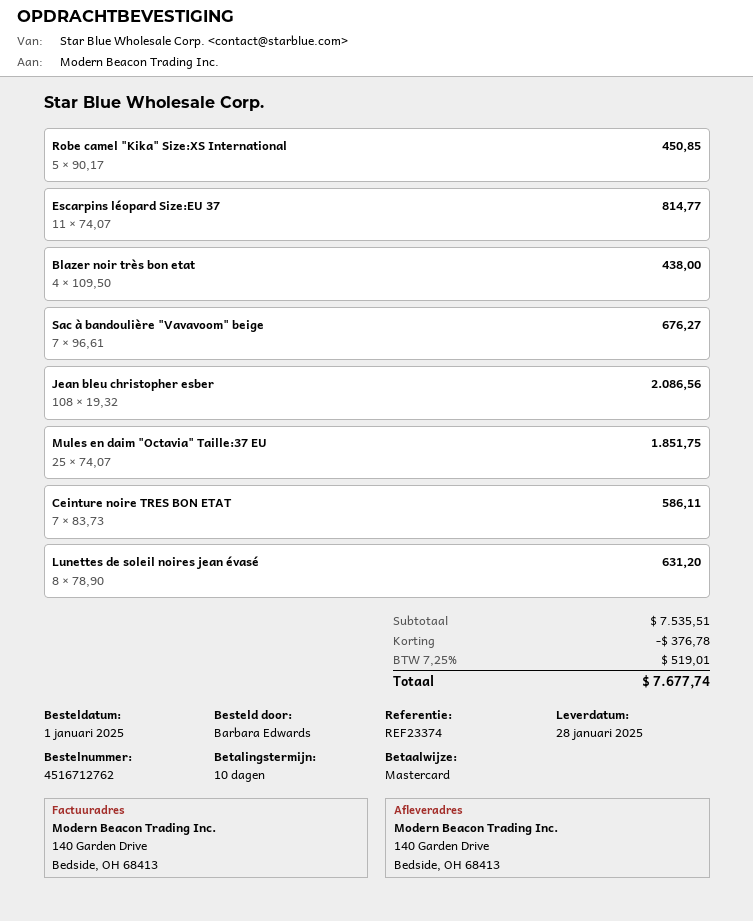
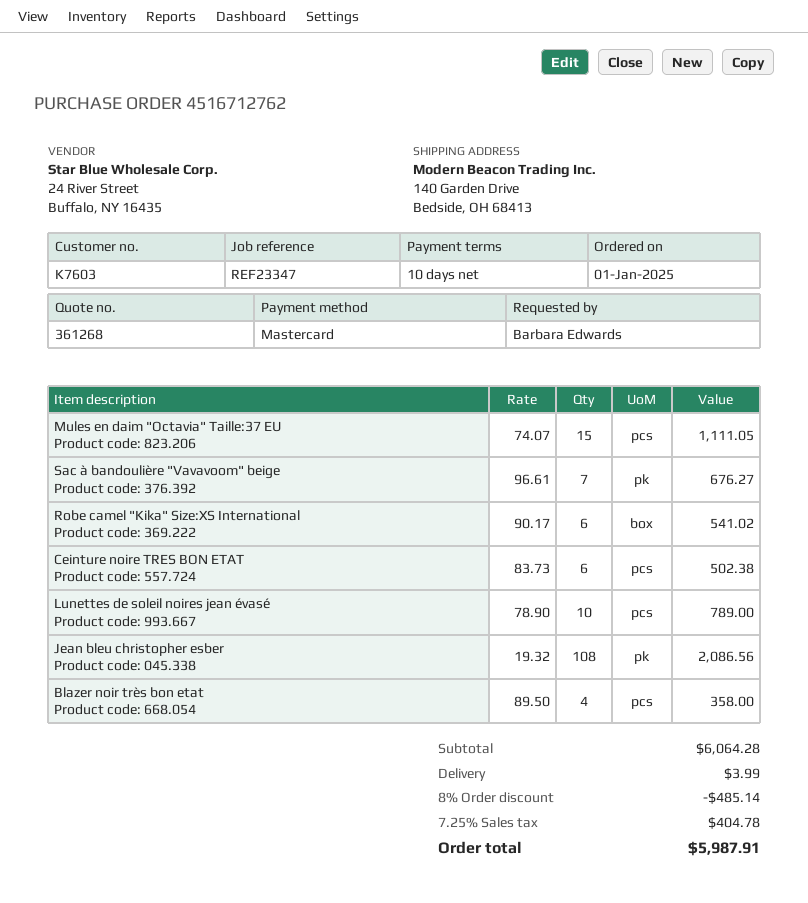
reference: REF23374 -> REF23347
Robe camel "Kika" Size:XS International: 5 x 90.17 = 450.85 -> 6 x 90.17 = 541.02
Escarpins léopard Size:EU 37: 11 x 74.07 = 814.77 -> none
Blazer noir très bon etat: 4 x 109.50 = 438.00 -> 4 x 89.50 = 358.00
Mules en daim "Octavia" Taille:37 EU: 25 x 74.07 = 1851.75 -> 15 x 74.07 = 1111.05
Ceinture noire TRES BON ETAT: 7 x 83.73 = 586.11 -> 6 x 83.73 = 502.38
Lunettes de soleil noires jean évasé: 8 x 78.90 = 631.20 -> 10 x 78.90 = 789.00
subtotal: 7535.51 -> 6064.28
discount: 376.78 -> 485.14
shipping: none -> 3.99
tax: 7.25% = 519.01 -> 7.25% = 404.78
total: 7677.74 -> 5987.91

